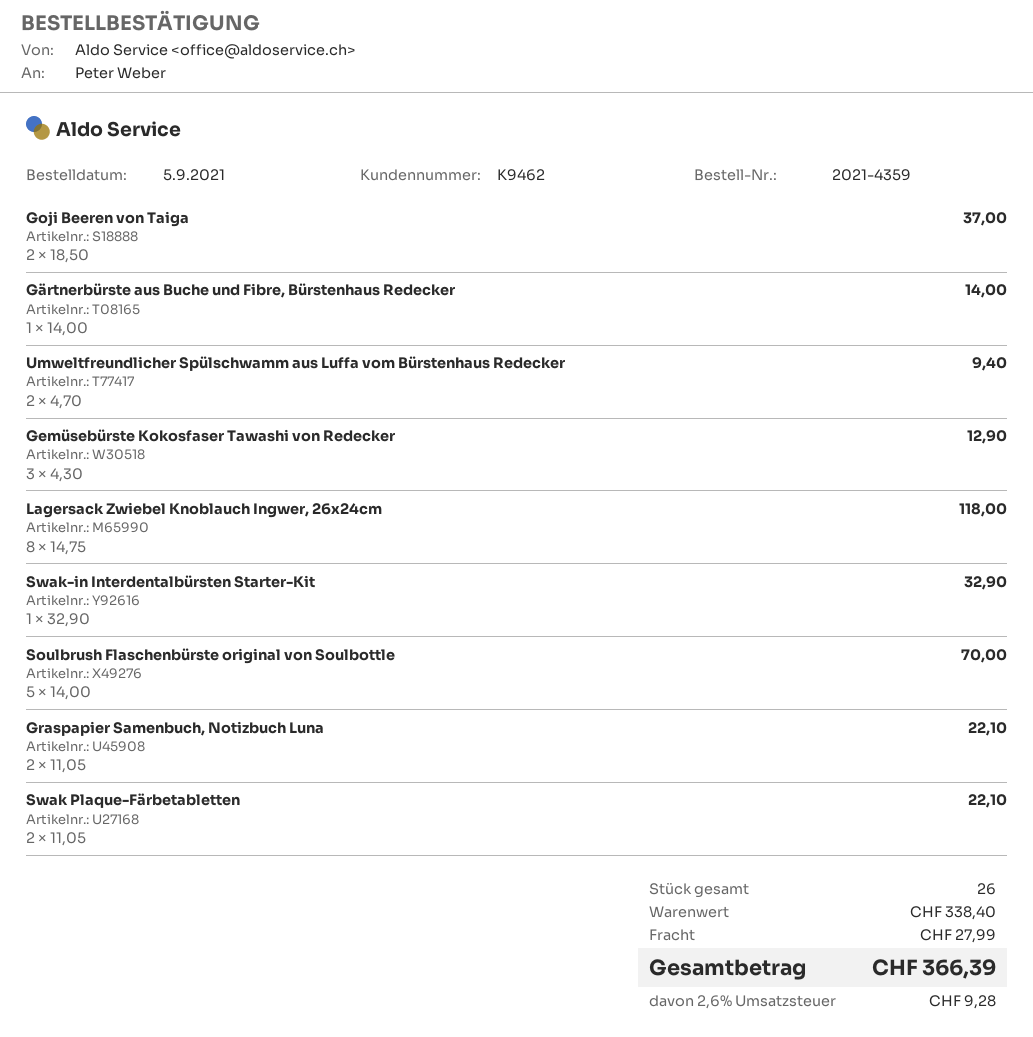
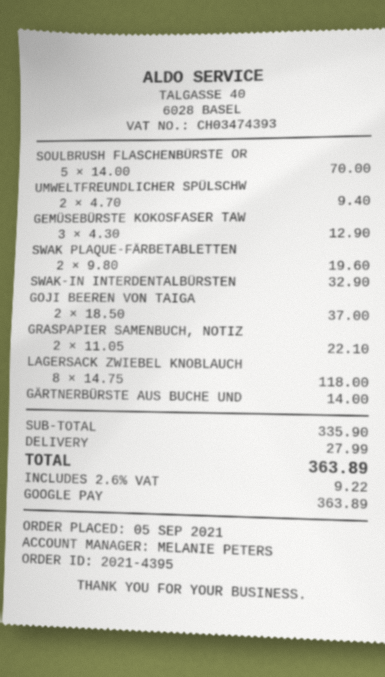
order number: 2021-4359 -> 2021-4395
Swak Plaque-Färbetabletten: 2 x 11.05 = 22.10 -> 2 x 9.80 = 19.60
subtotal: 338.40 -> 335.90
tax: 2.6% = 9.28 -> 2.6% = 9.22
total: 366.39 -> 363.89

